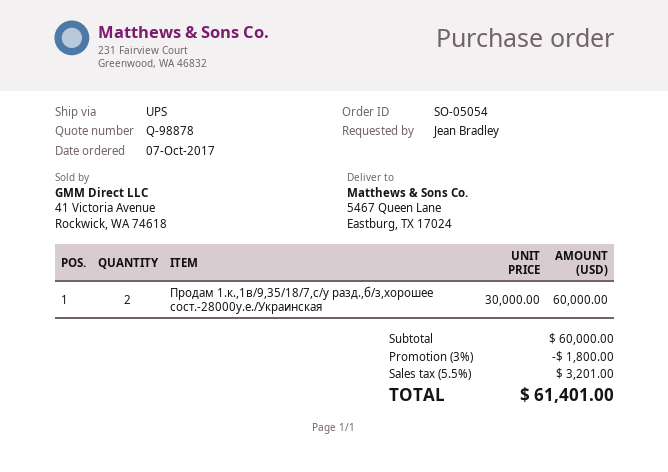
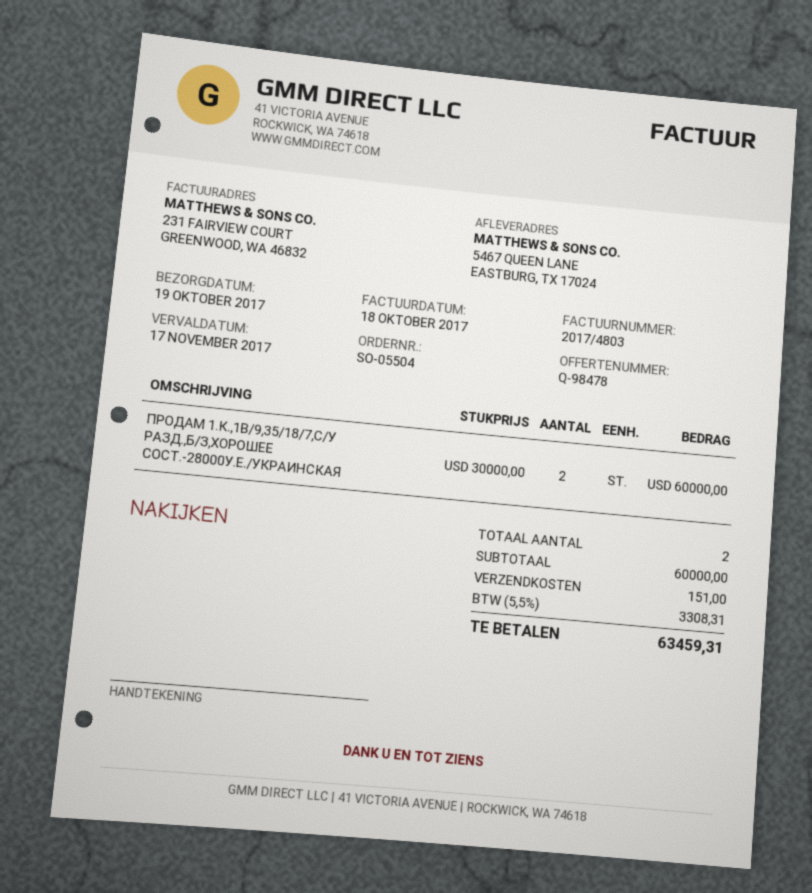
quote number: Q-98878 -> Q-98478
order number: SO-05054 -> SO-05504
discount: 3% = 1800.00 -> none
shipping: none -> 151.00
tax: 5.5% = 3201.00 -> 5.5% = 3308.31
total: 61401.00 -> 63459.31

